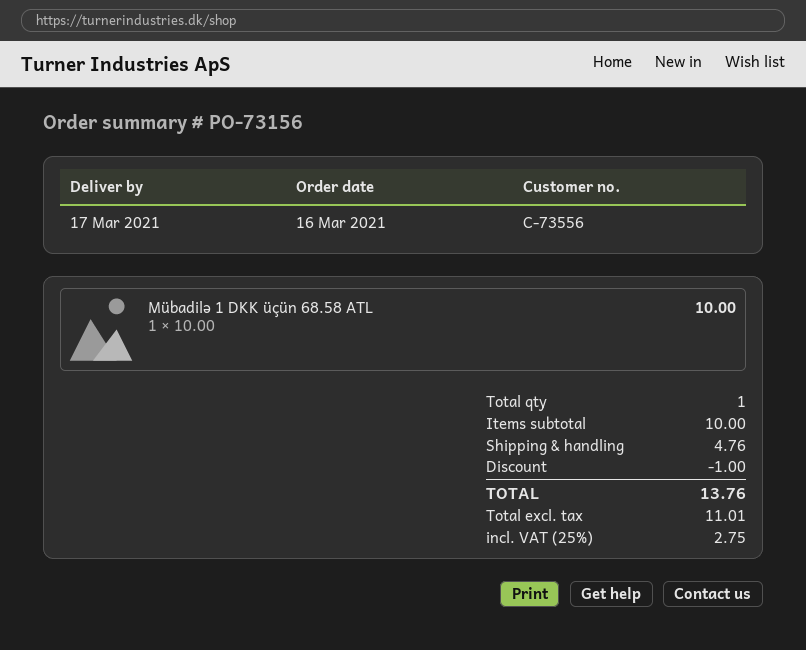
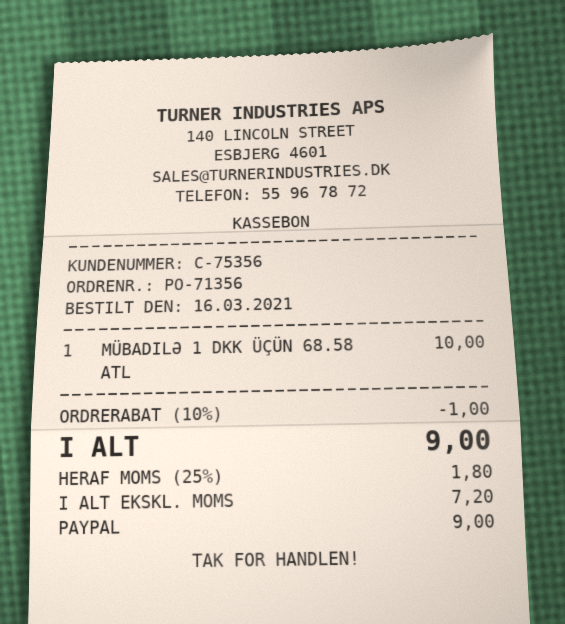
order number: PO-73156 -> PO-71356
customer number: C-73556 -> C-75356
shipping: 4.76 -> none
net: 11.01 -> 7.20
tax: 25% = 2.75 -> 25% = 1.80
total: 13.76 -> 9.00

